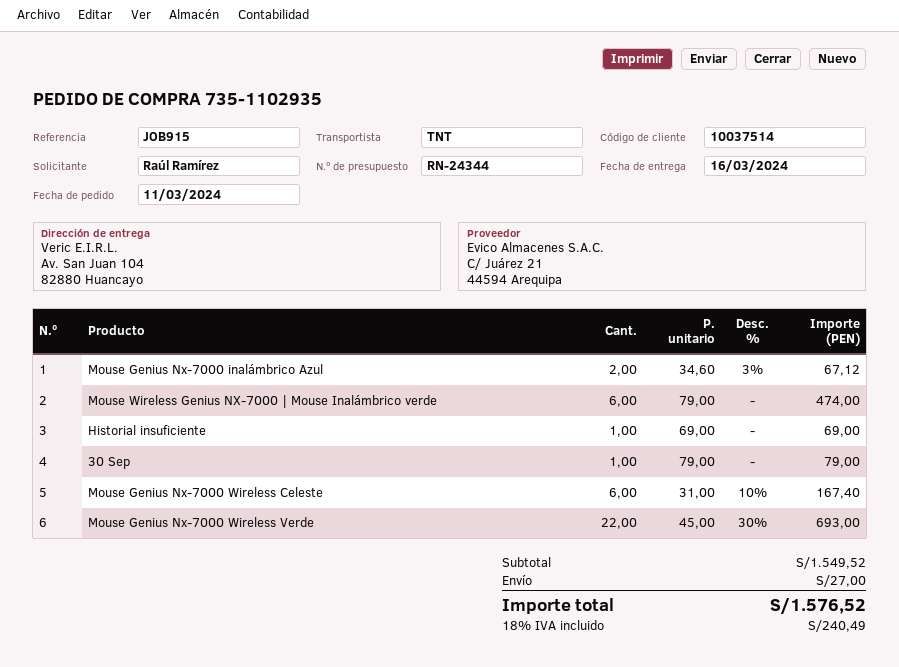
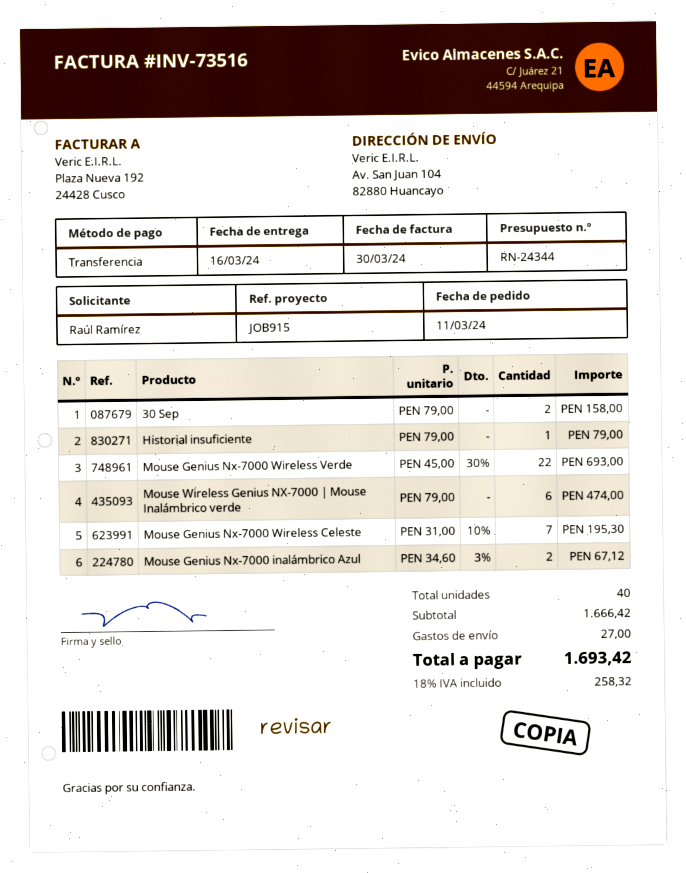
Historial insuficiente: 1 x 69.00 = 69.00 -> 1 x 79.00 = 79.00
30 Sep: 1 x 79.00 = 79.00 -> 2 x 79.00 = 158.00
Mouse Genius Nx-7000 Wireless Celeste: 6 x 31.00 - 10% = 167.40 -> 7 x 31.00 - 10% = 195.30
subtotal: 1549.52 -> 1666.42
tax: 18% = 240.49 -> 18% = 258.32
total: 1576.52 -> 1693.42

